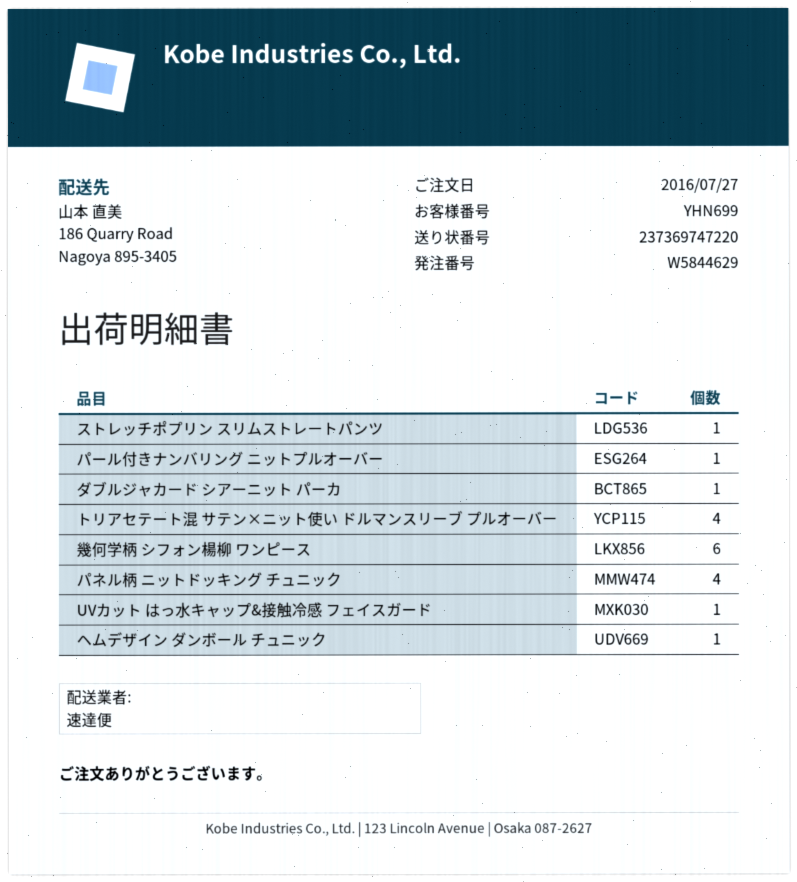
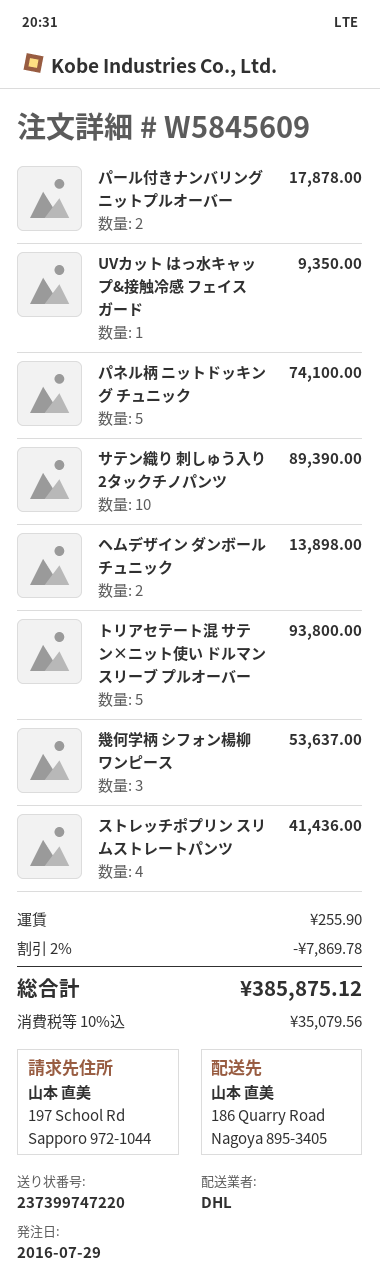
order number: W5844629 -> W5845609
order date: 2016-07-27 -> 2016-07-29
shipping method: express -> DHL
tracking number: 237369747220 -> 237399747220
ストレッチポプリン スリムストレートパンツ: 1 -> 4
パール付きナンバリング ニットプルオーバー: 1 -> 2
ダブルジャカード シアーニット パーカ: 1 -> none
トリアセテート混 サテン×ニット使い ドルマンスリーブ プルオーバー: 4 -> 5
幾何学柄 シフォン楊柳 ワンピース: 6 -> 3
パネル柄 ニットドッキング チュニック: 4 -> 5
ヘムデザイン ダンボール チュニック: 1 -> 2
サテン織り 刺しゅう入り 2タックチノパンツ: none -> 10

